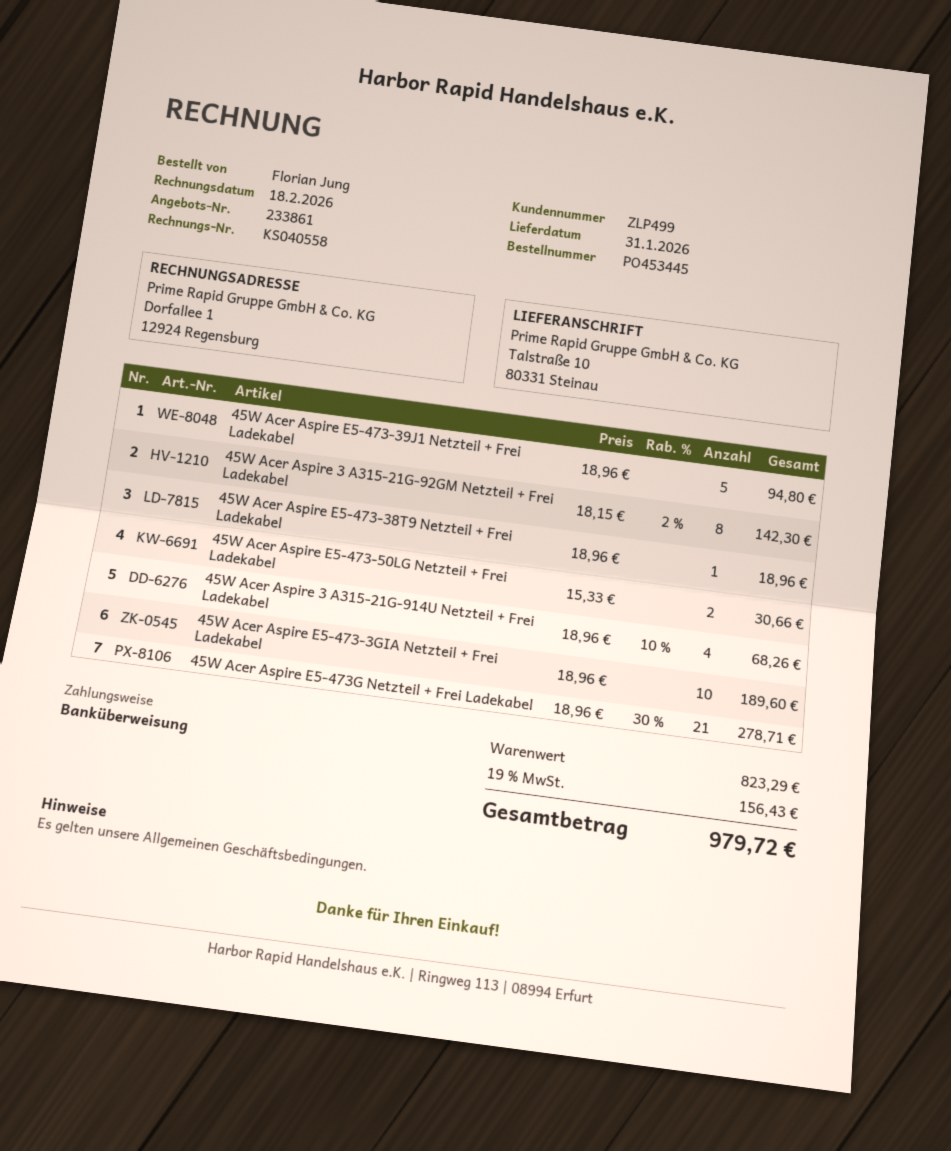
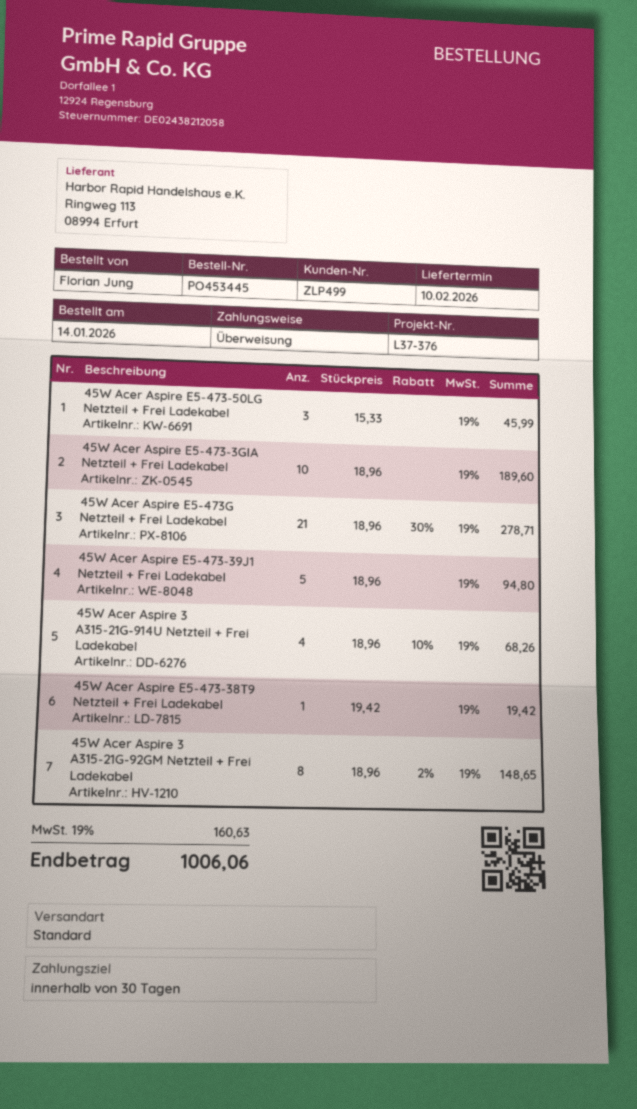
delivery date: 2026-01-31 -> 2026-02-10
45W Acer Aspire 3 A315-21G-92GM Netzteil + Frei Ladekabel: 8 x 18.15 - 2% = 142.30 -> 8 x 18.96 - 2% = 148.65
45W Acer Aspire E5-473-38T9 Netzteil + Frei Ladekabel: 1 x 18.96 = 18.96 -> 1 x 19.42 = 19.42
45W Acer Aspire E5-473-50LG Netzteil + Frei Ladekabel: 2 x 15.33 = 30.66 -> 3 x 15.33 = 45.99
tax: 19% = 156.43 -> 19% = 160.63
total: 979.72 -> 1006.06

